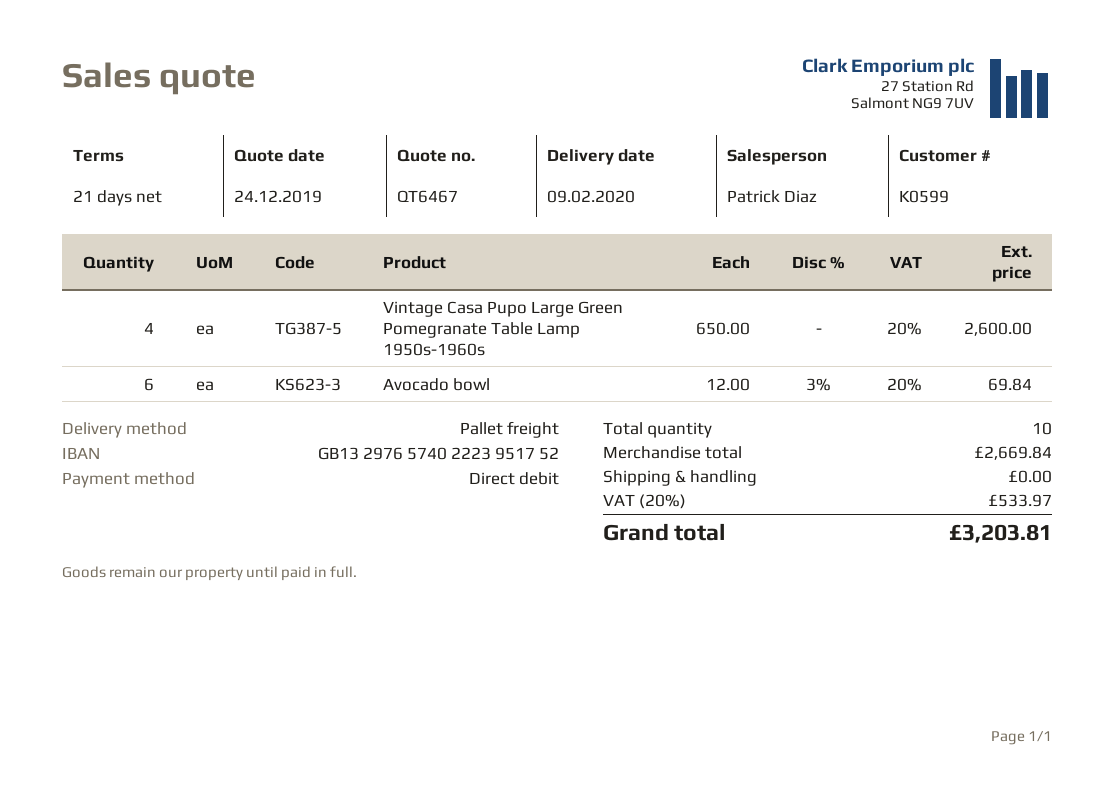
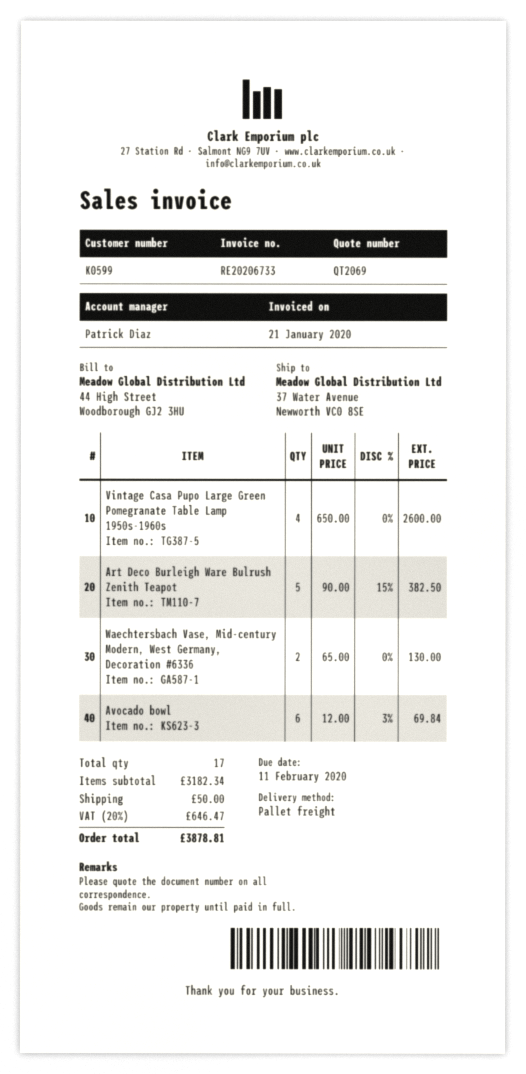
quote number: QT6467 -> QT2069
Art Deco Burleigh Ware Bulrush Zenith Teapot: none -> 5 x 90.00 - 15% = 382.50
Waechtersbach Vase, Mid-century Modern, West Germany, Decoration #6336: none -> 2 x 65.00 = 130.00
total quantity: 10 -> 17
subtotal: 2669.84 -> 3182.34
shipping: 0.00 -> 50.00
tax: 20% = 533.97 -> 20% = 646.47
total: 3203.81 -> 3878.81

